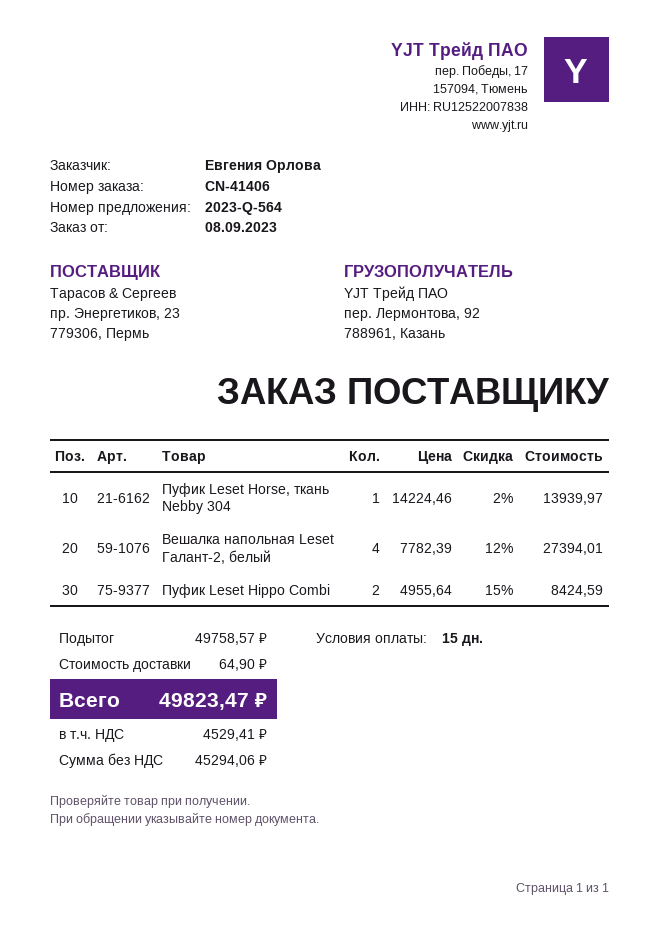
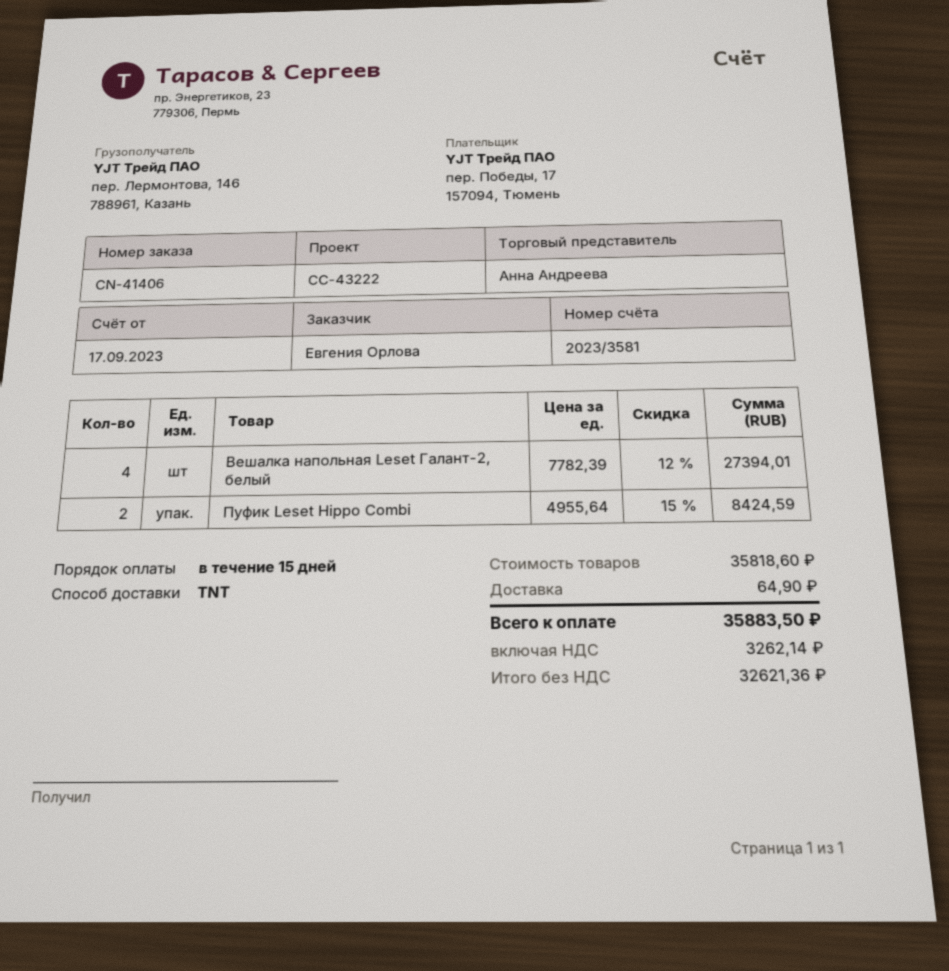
ship to: пер. Лермонтова, 92, 788961, Казань -> пер. Лермонтова, 146, 788961, Казань
Пуфик Leset Horse, ткань Nebby 304: 1 x 14224.46 - 2% = 13939.97 -> none
subtotal: 49758.57 -> 35818.60
net: 45294.06 -> 32621.36
tax: 4529.41 -> 3262.14
total: 49823.47 -> 35883.50

